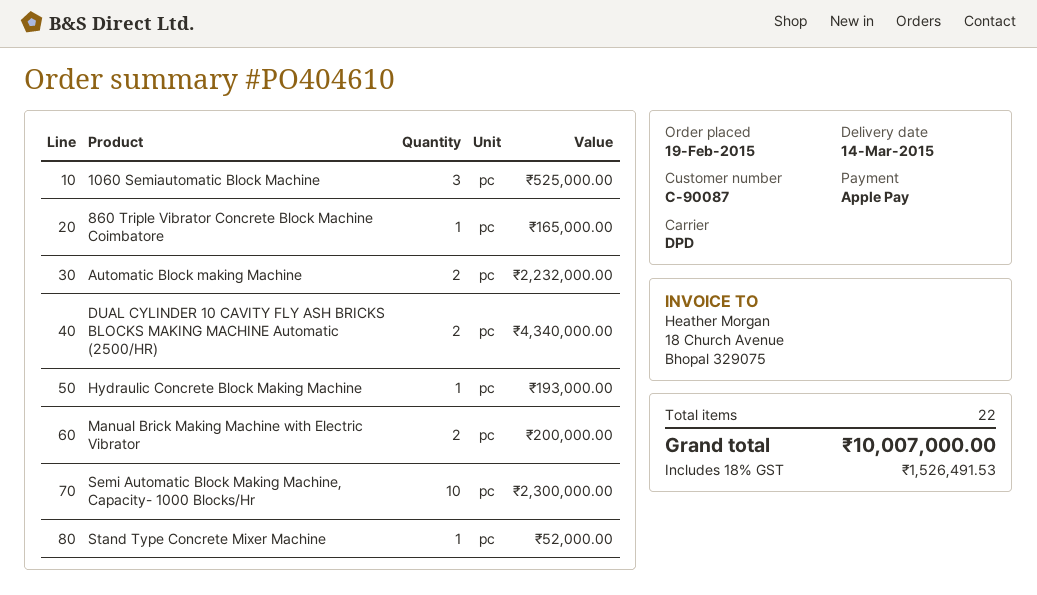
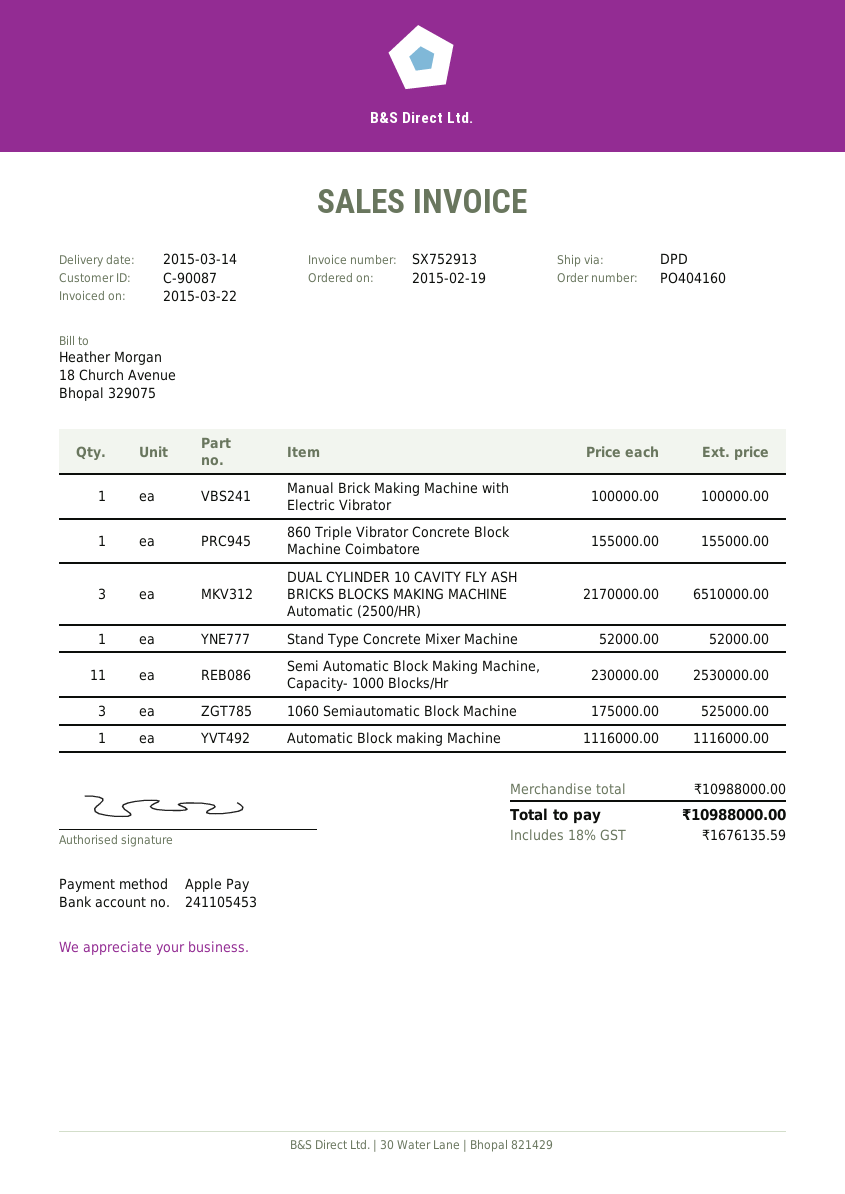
order number: PO404610 -> PO404160
860 Triple Vibrator Concrete Block Machine Coimbatore: 1 for 165000.00 -> 1 for 155000.00
Automatic Block making Machine: 2 for 2232000.00 -> 1 for 1116000.00
DUAL CYLINDER 10 CAVITY FLY ASH BRICKS BLOCKS MAKING MACHINE Automatic (2500/HR): 2 for 4340000.00 -> 3 for 6510000.00
Hydraulic Concrete Block Making Machine: 1 for 193000.00 -> none
Manual Brick Making Machine with Electric Vibrator: 2 for 200000.00 -> 1 for 100000.00
Semi Automatic Block Making Machine, Capacity- 1000 Blocks/Hr: 10 for 2300000.00 -> 11 for 2530000.00
tax: 18% = 1526491.53 -> 18% = 1676135.59
total: 10007000.00 -> 10988000.00

